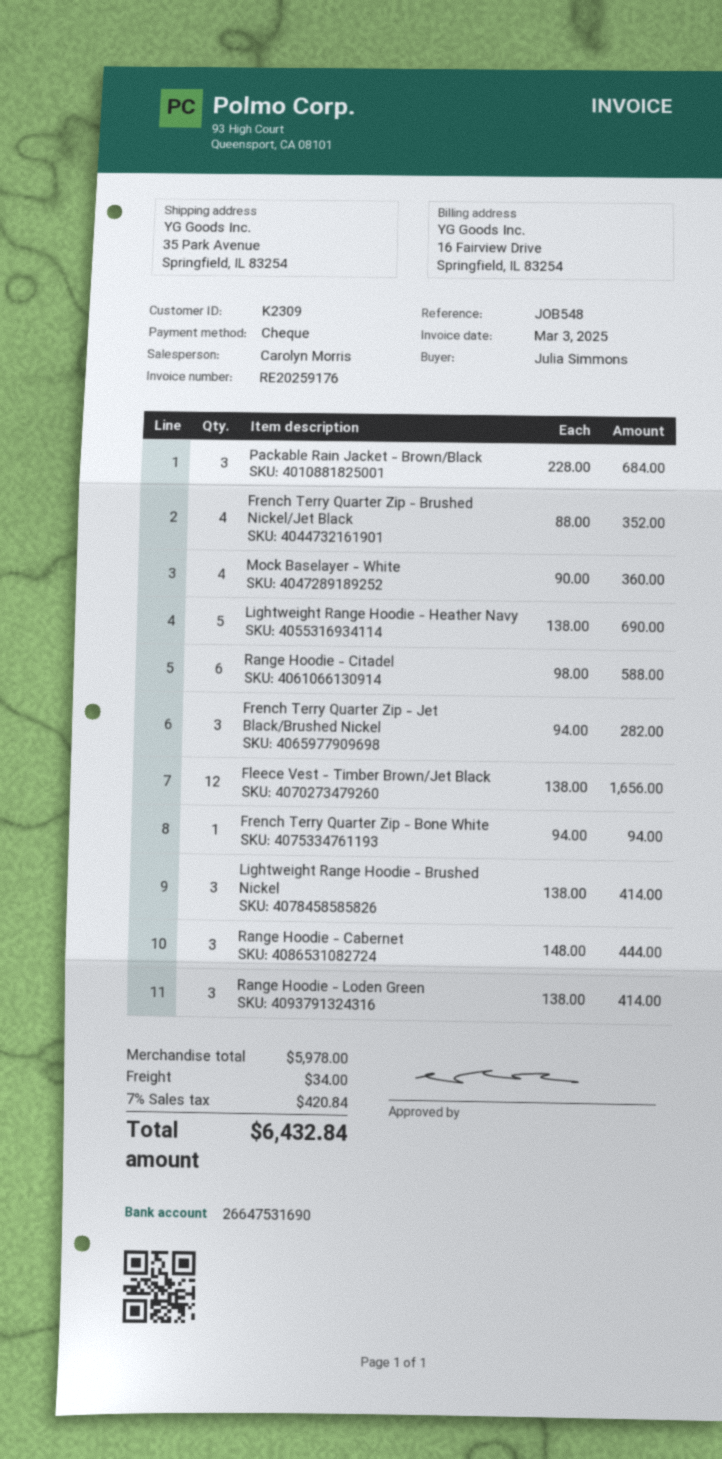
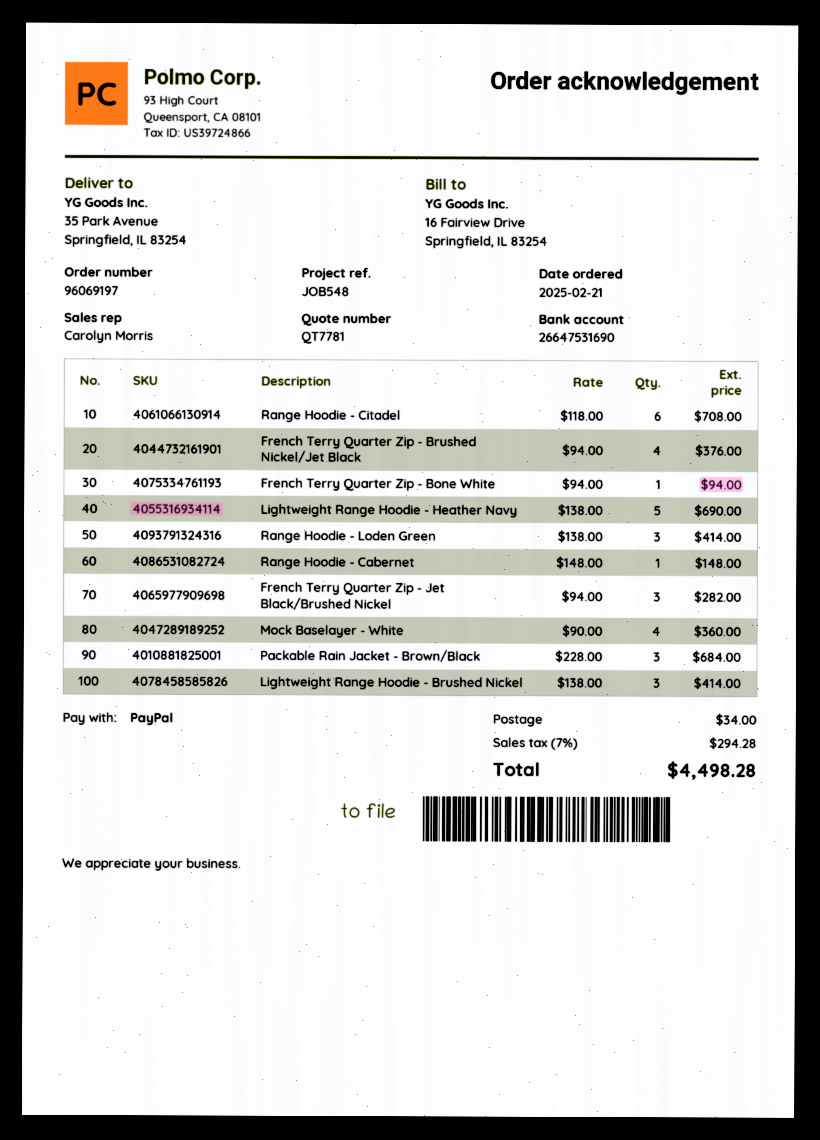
payment method: cheque -> PayPal
French Terry Quarter Zip - Brushed Nickel/Jet Black: 4 x 88.00 = 352.00 -> 4 x 94.00 = 376.00
Range Hoodie - Citadel: 6 x 98.00 = 588.00 -> 6 x 118.00 = 708.00
Fleece Vest - Timber Brown/Jet Black: 12 x 138.00 = 1656.00 -> none
Range Hoodie - Cabernet: 3 x 148.00 = 444.00 -> 1 x 148.00 = 148.00
tax: 7% = 420.84 -> 7% = 294.28
total: 6432.84 -> 4498.28

